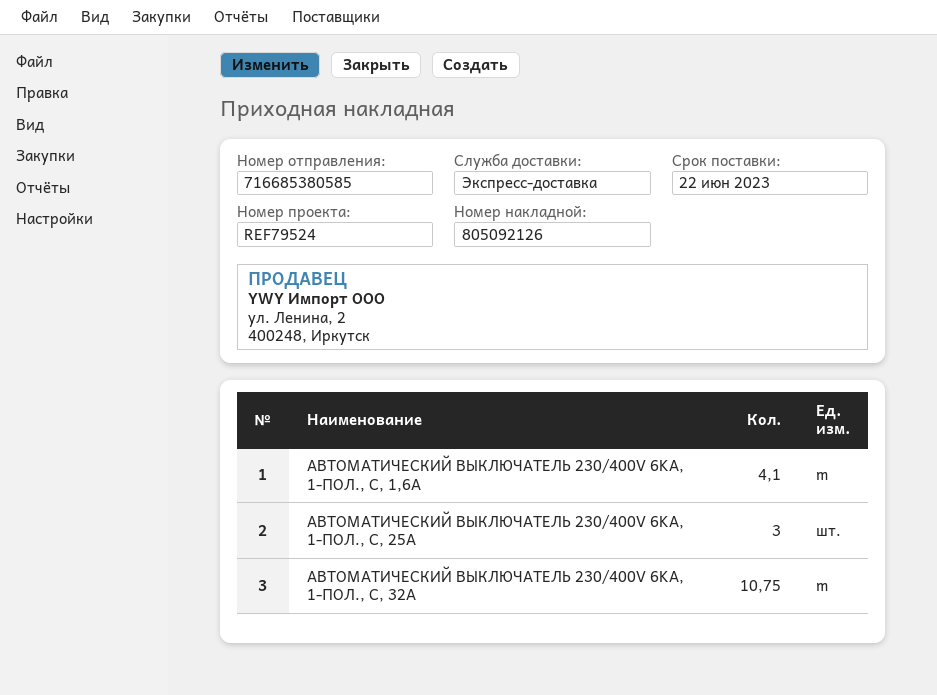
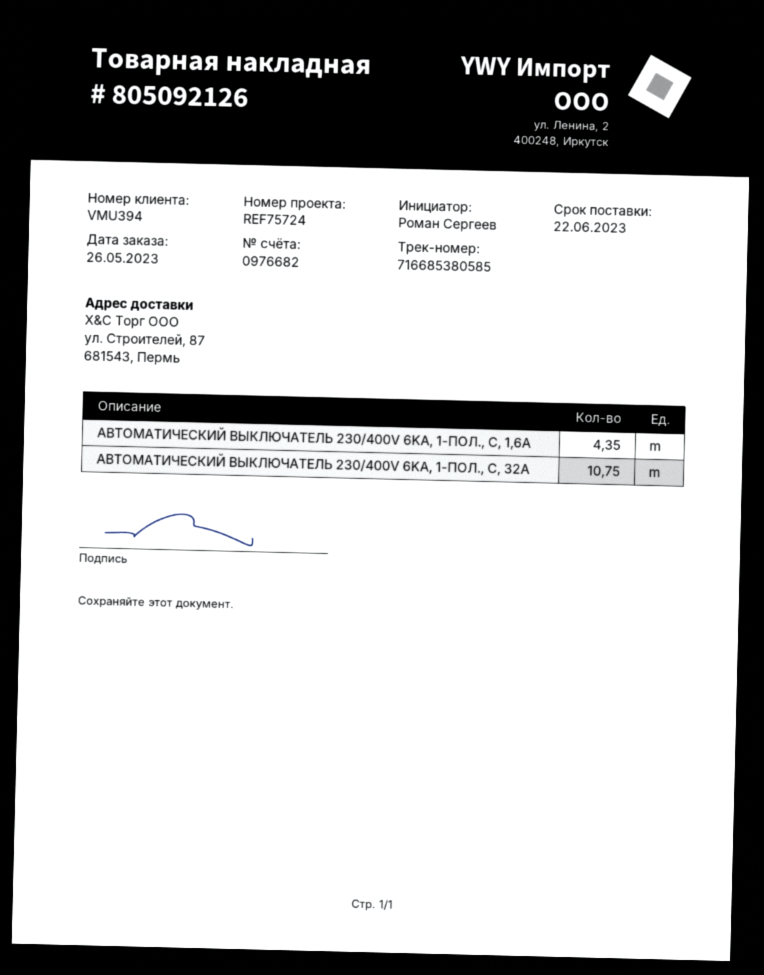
reference: REF79524 -> REF75724
АВТОМАТИЧЕСКИЙ ВЫКЛЮЧАТЕЛЬ 230/400V 6KA, 1-ПОЛ., C, 1,6A: 4.1 -> 4.35
АВТОМАТИЧЕСКИЙ ВЫКЛЮЧАТЕЛЬ 230/400V 6KA, 1-ПОЛ., C, 25A: 3 -> none

